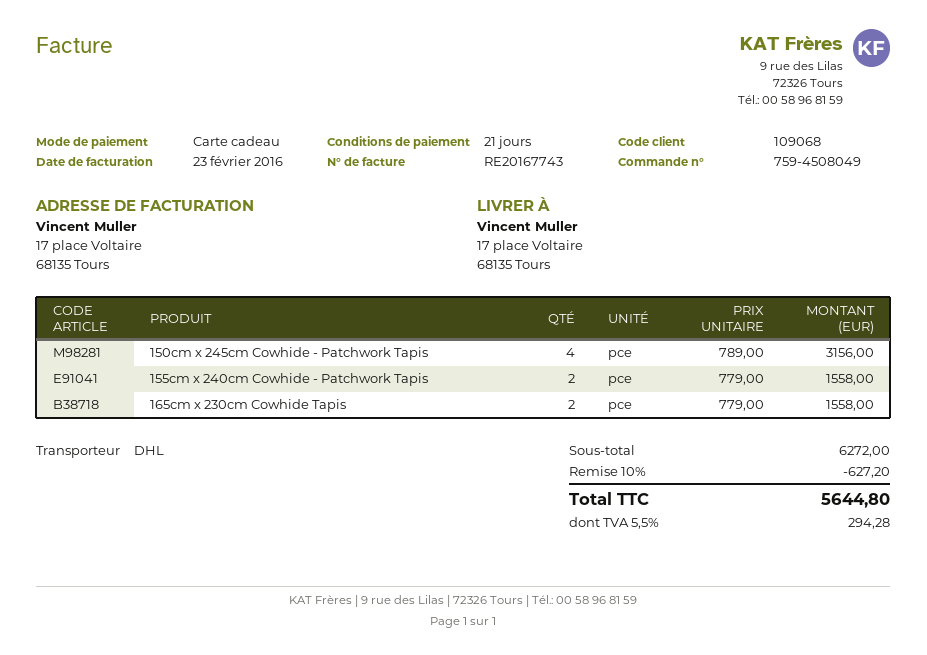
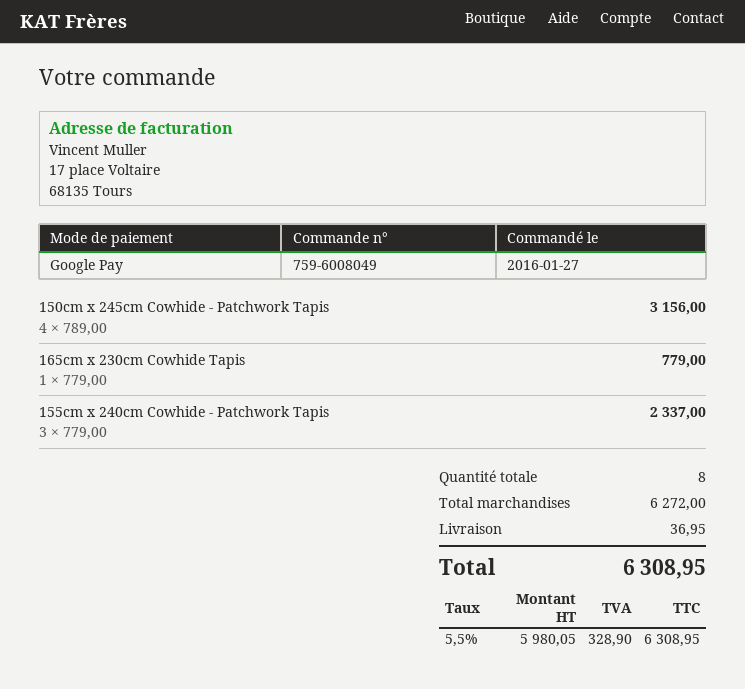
order number: 759-4508049 -> 759-6008049
payment method: gift card -> Google Pay
155cm x 240cm Cowhide - Patchwork Tapis: 2 x 779.00 = 1558.00 -> 3 x 779.00 = 2337.00
165cm x 230cm Cowhide Tapis: 2 x 779.00 = 1558.00 -> 1 x 779.00 = 779.00
discount: 10% = 627.20 -> none
shipping: none -> 36.95
tax: 5.5% = 294.28 -> 5.5% = 328.90
total: 5644.80 -> 6308.95

